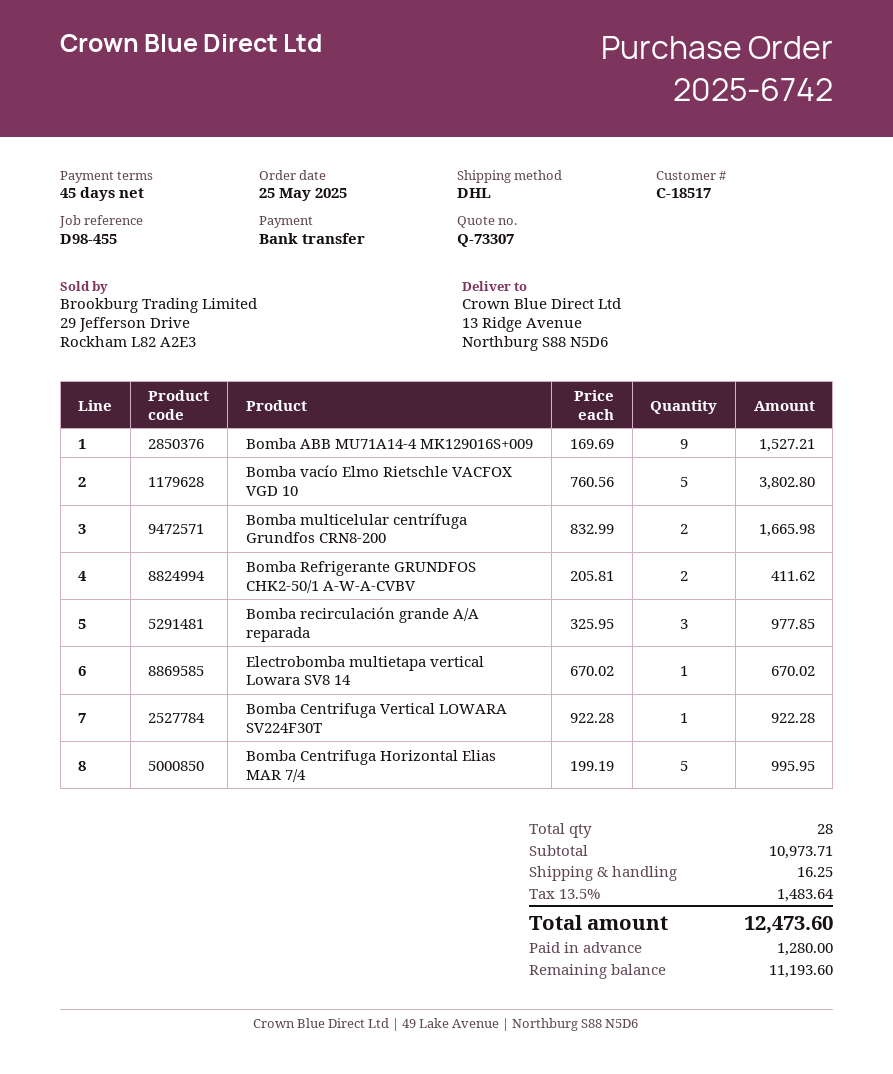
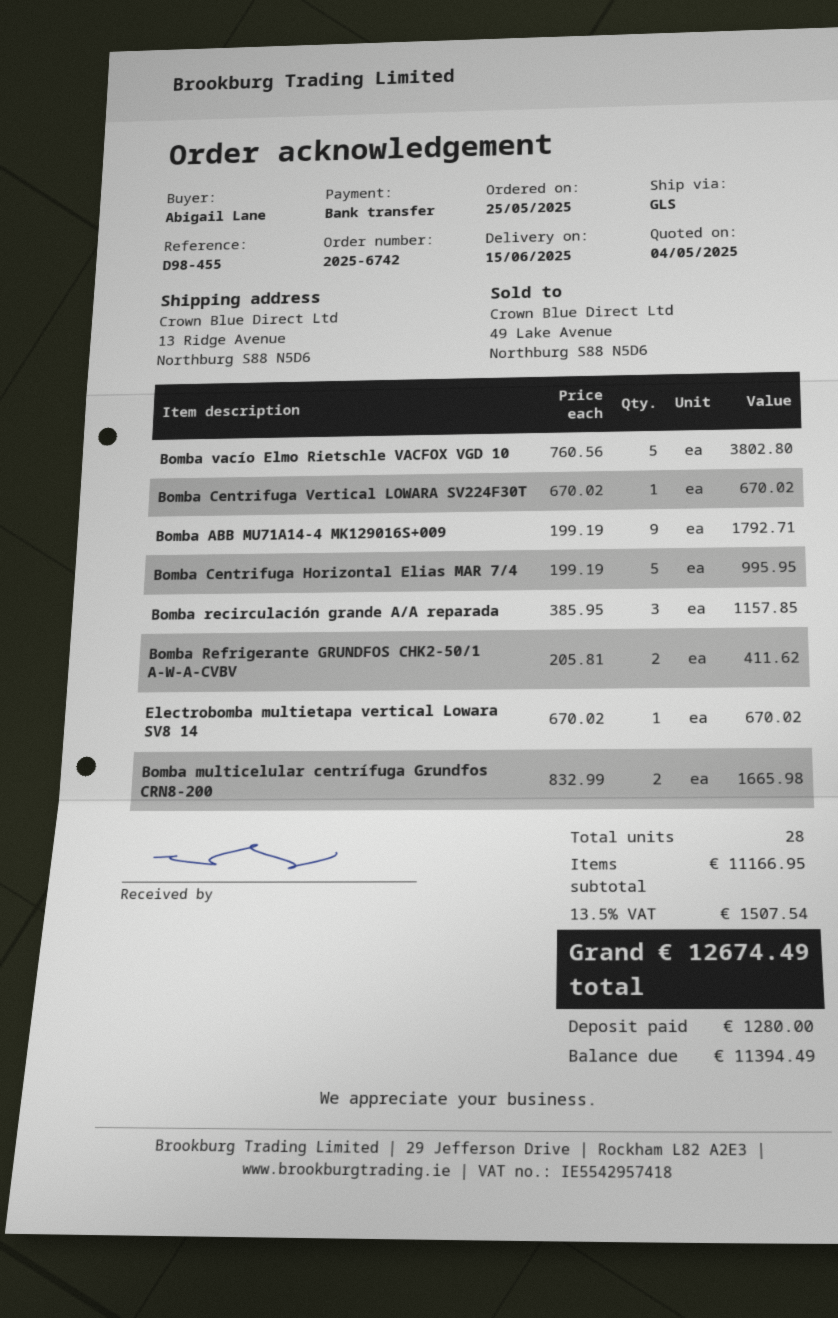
shipping method: DHL -> GLS
Bomba ABB MU71A14-4 MK129016S+009: 9 x 169.69 = 1527.21 -> 9 x 199.19 = 1792.71
Bomba recirculación grande A/A reparada: 3 x 325.95 = 977.85 -> 3 x 385.95 = 1157.85
Bomba Centrifuga Vertical LOWARA SV224F30T: 1 x 922.28 = 922.28 -> 1 x 670.02 = 670.02
subtotal: 10973.71 -> 11166.95
shipping: 16.25 -> none
tax: 13.5% = 1483.64 -> 13.5% = 1507.54
total: 12473.60 -> 12674.49
balance: 11193.60 -> 11394.49

